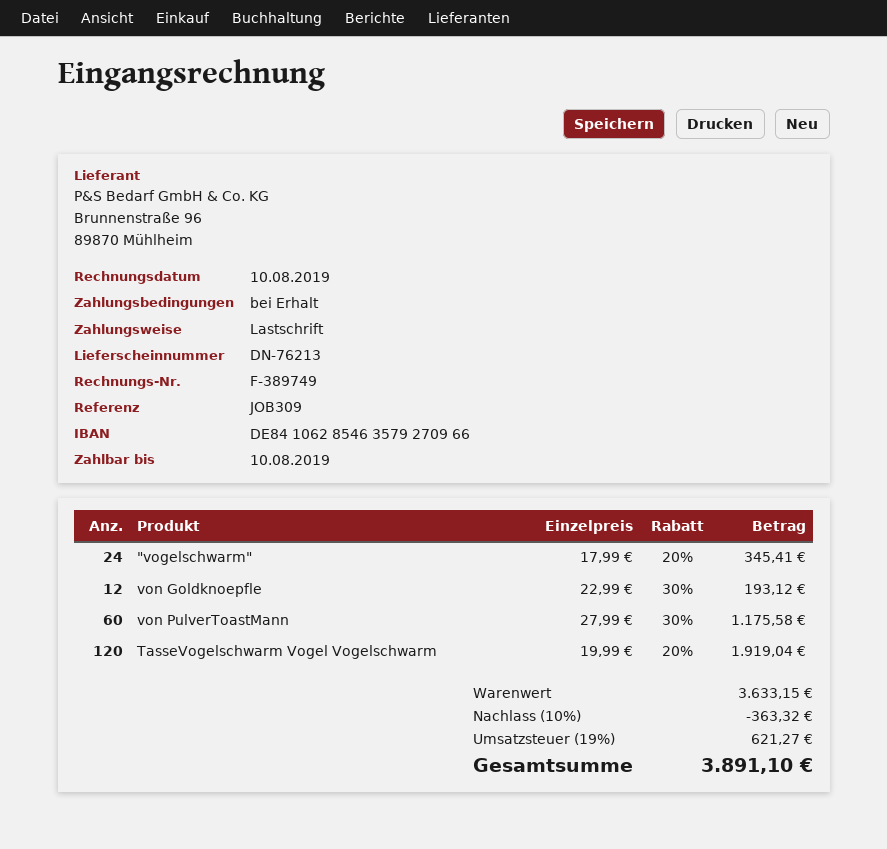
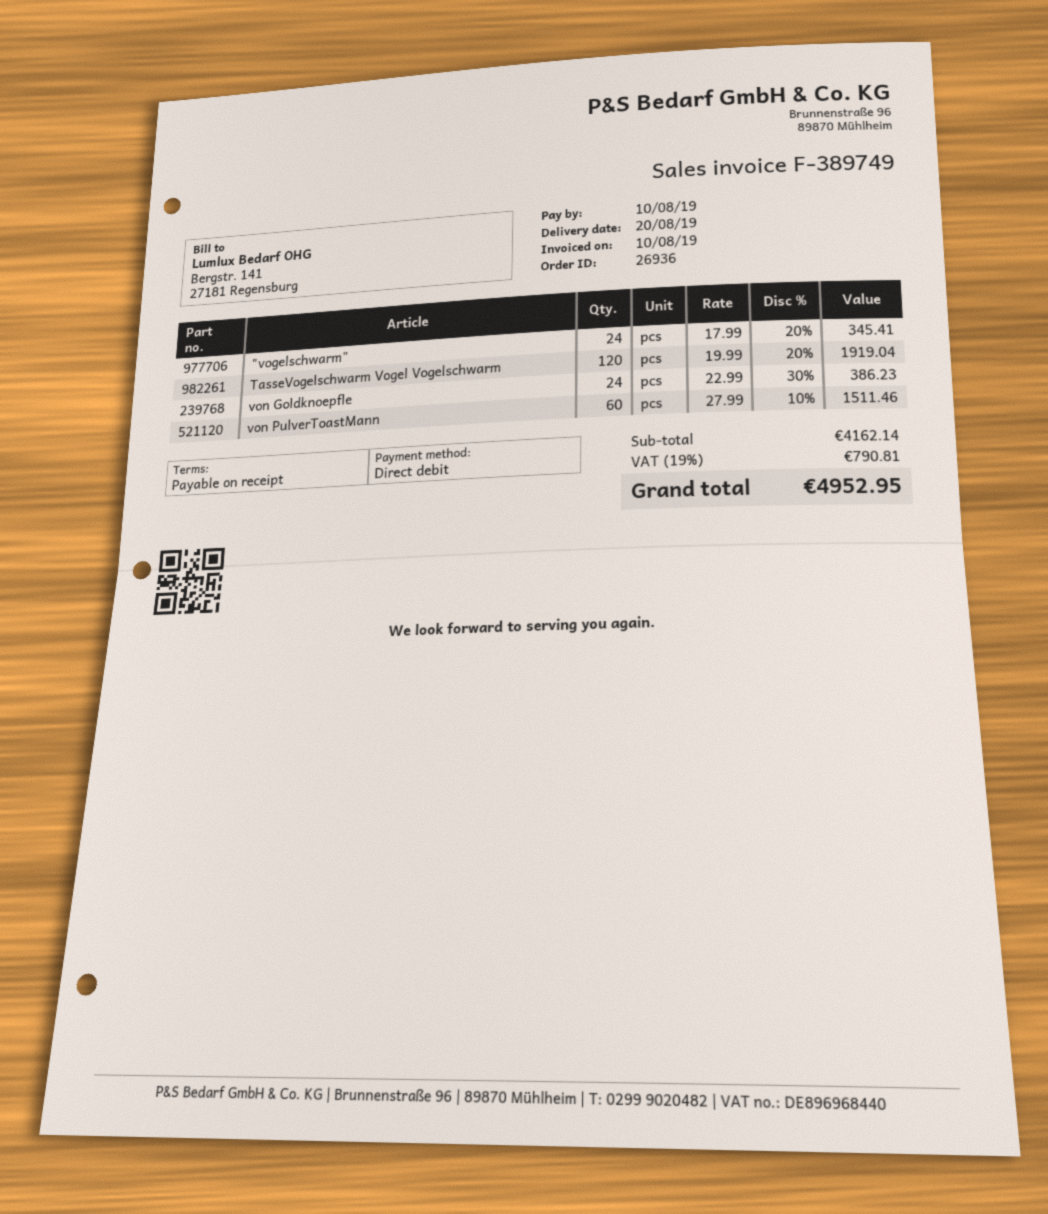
von Goldknoepfle: 12 x 22.99 - 30% = 193.12 -> 24 x 22.99 - 30% = 386.23
von PulverToastMann: 60 x 27.99 - 30% = 1175.58 -> 60 x 27.99 - 10% = 1511.46
subtotal: 3633.15 -> 4162.14
discount: 10% = 363.32 -> none
tax: 19% = 621.27 -> 19% = 790.81
total: 3891.10 -> 4952.95

